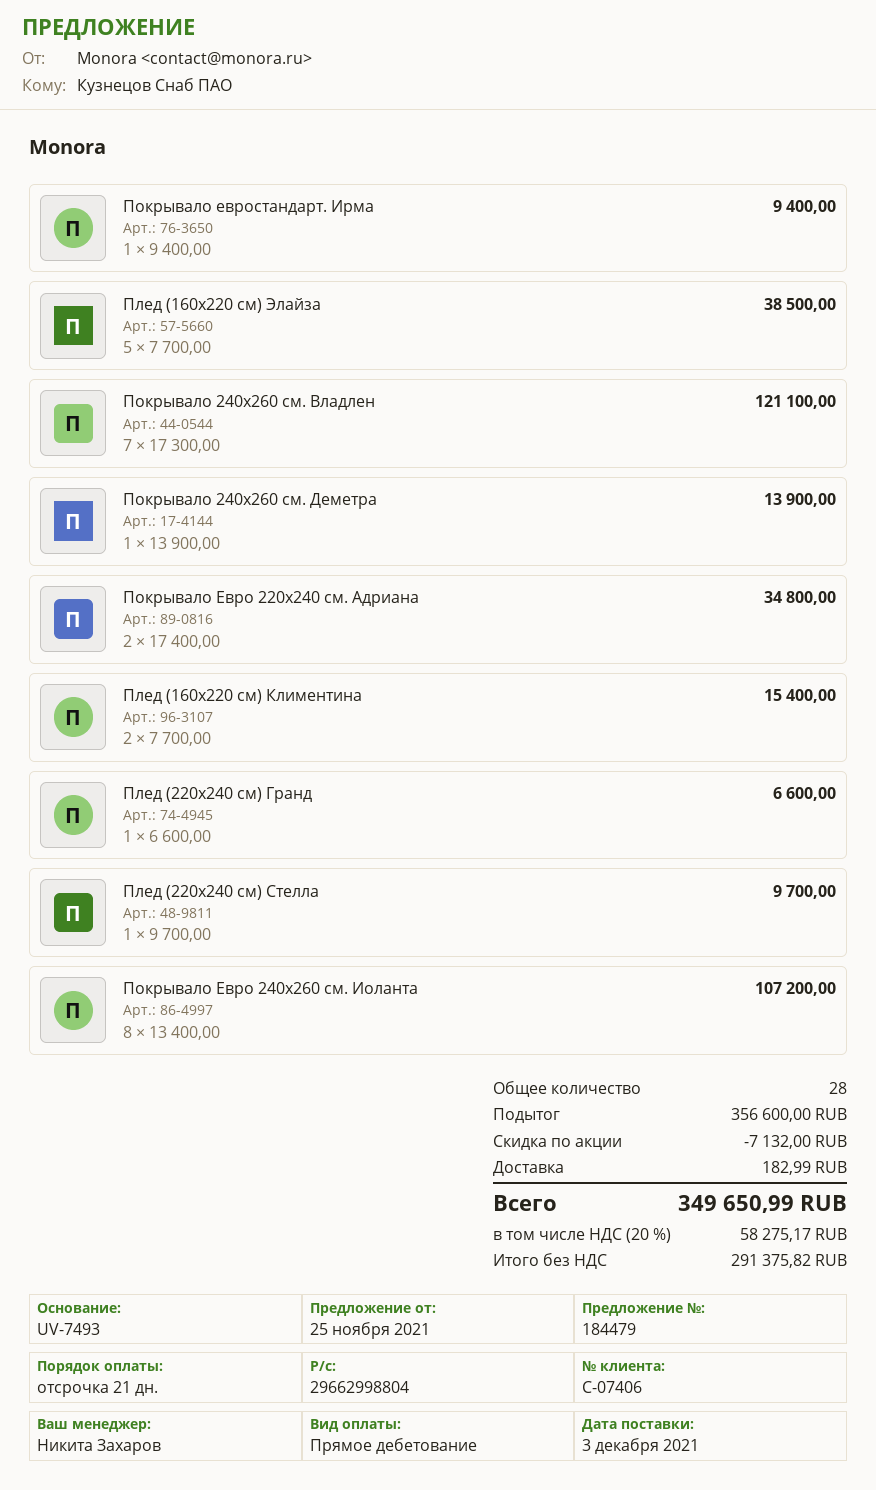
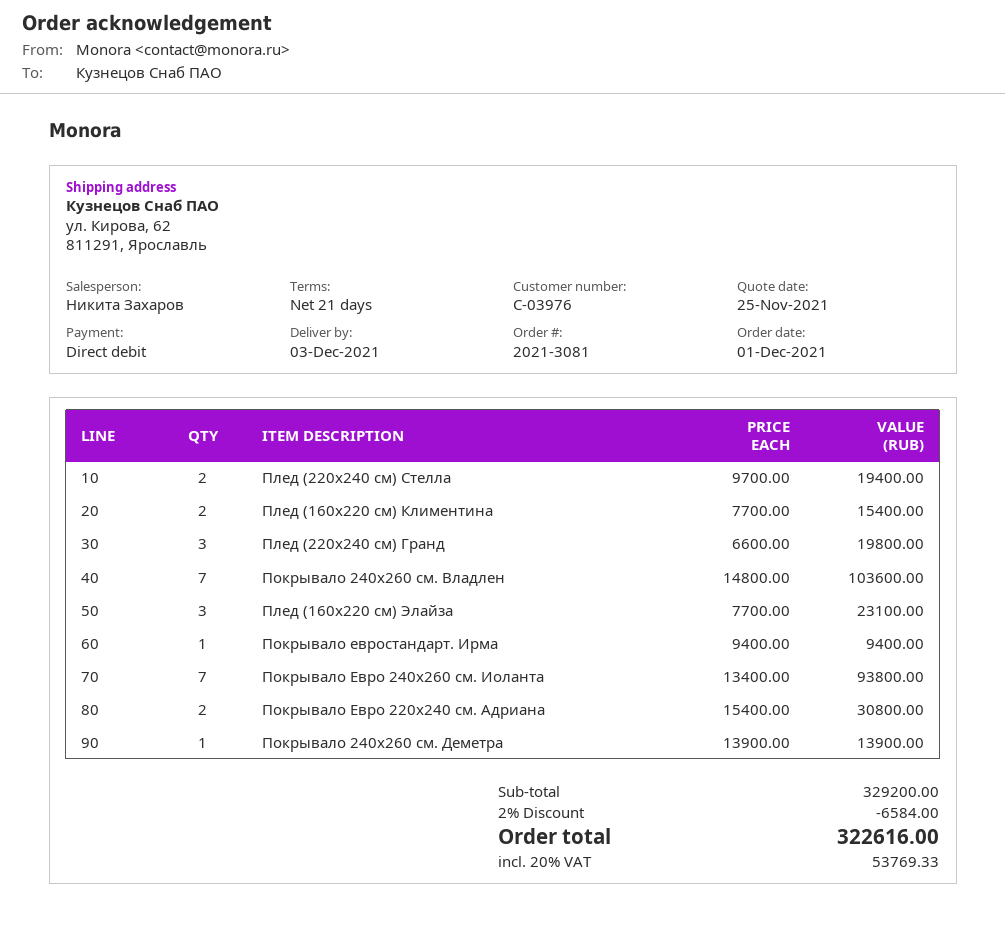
customer number: C-07406 -> C-03976
Плед (160x220 см) Элайза: 5 x 7700.00 = 38500.00 -> 3 x 7700.00 = 23100.00
Покрывало 240x260 см. Владлен: 7 x 17300.00 = 121100.00 -> 7 x 14800.00 = 103600.00
Покрывало Евро 220x240 см. Адриана: 2 x 17400.00 = 34800.00 -> 2 x 15400.00 = 30800.00
Плед (220x240 см) Гранд: 1 x 6600.00 = 6600.00 -> 3 x 6600.00 = 19800.00
Плед (220x240 см) Стелла: 1 x 9700.00 = 9700.00 -> 2 x 9700.00 = 19400.00
Покрывало Евро 240x260 см. Иоланта: 8 x 13400.00 = 107200.00 -> 7 x 13400.00 = 93800.00
subtotal: 356600.00 -> 329200.00
discount: 7132.00 -> 6584.00
shipping: 182.99 -> none
tax: 20% = 58275.17 -> 20% = 53769.33
total: 349650.99 -> 322616.00

